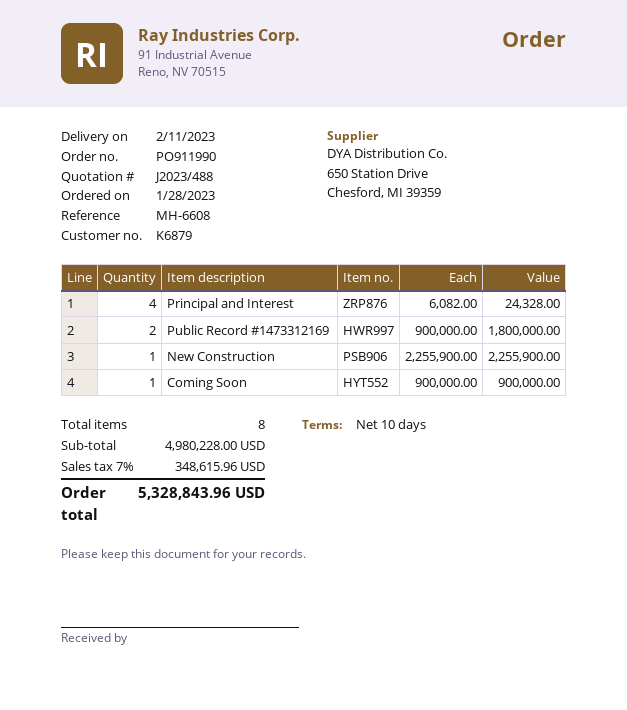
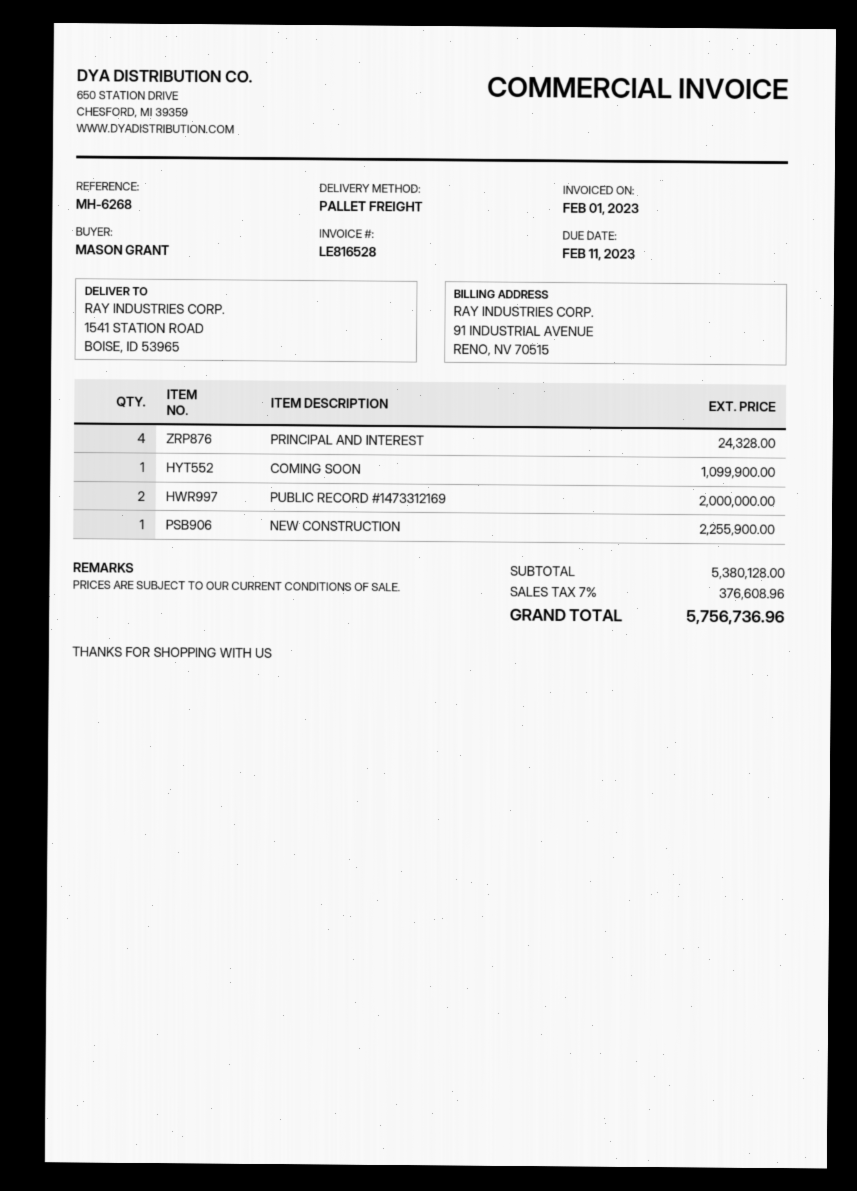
reference: MH-6608 -> MH-6268
Public Record #1473312169: 2 for 1800000.00 -> 2 for 2000000.00
Coming Soon: 1 for 900000.00 -> 1 for 1099900.00
subtotal: 4980228.00 -> 5380128.00
tax: 7% = 348615.96 -> 7% = 376608.96
total: 5328843.96 -> 5756736.96

